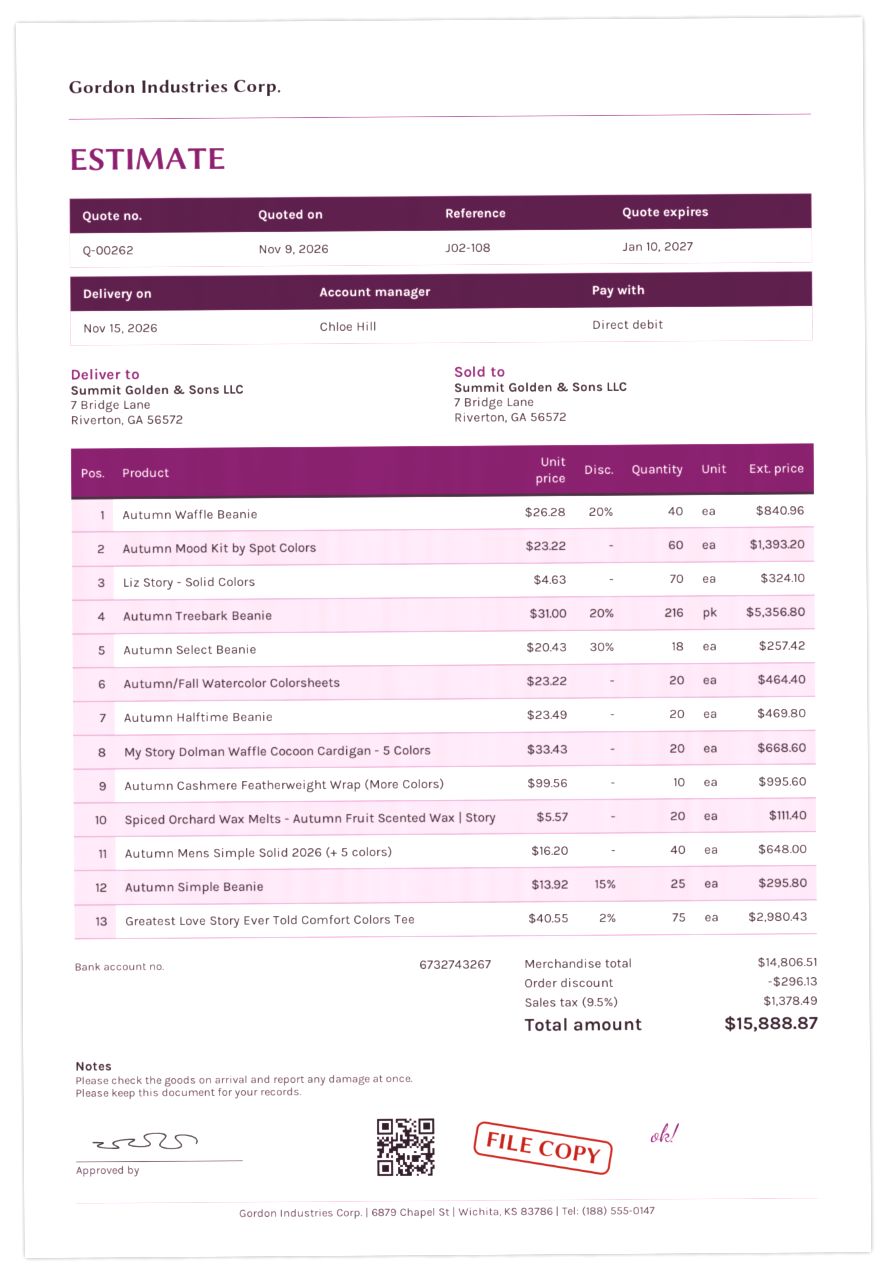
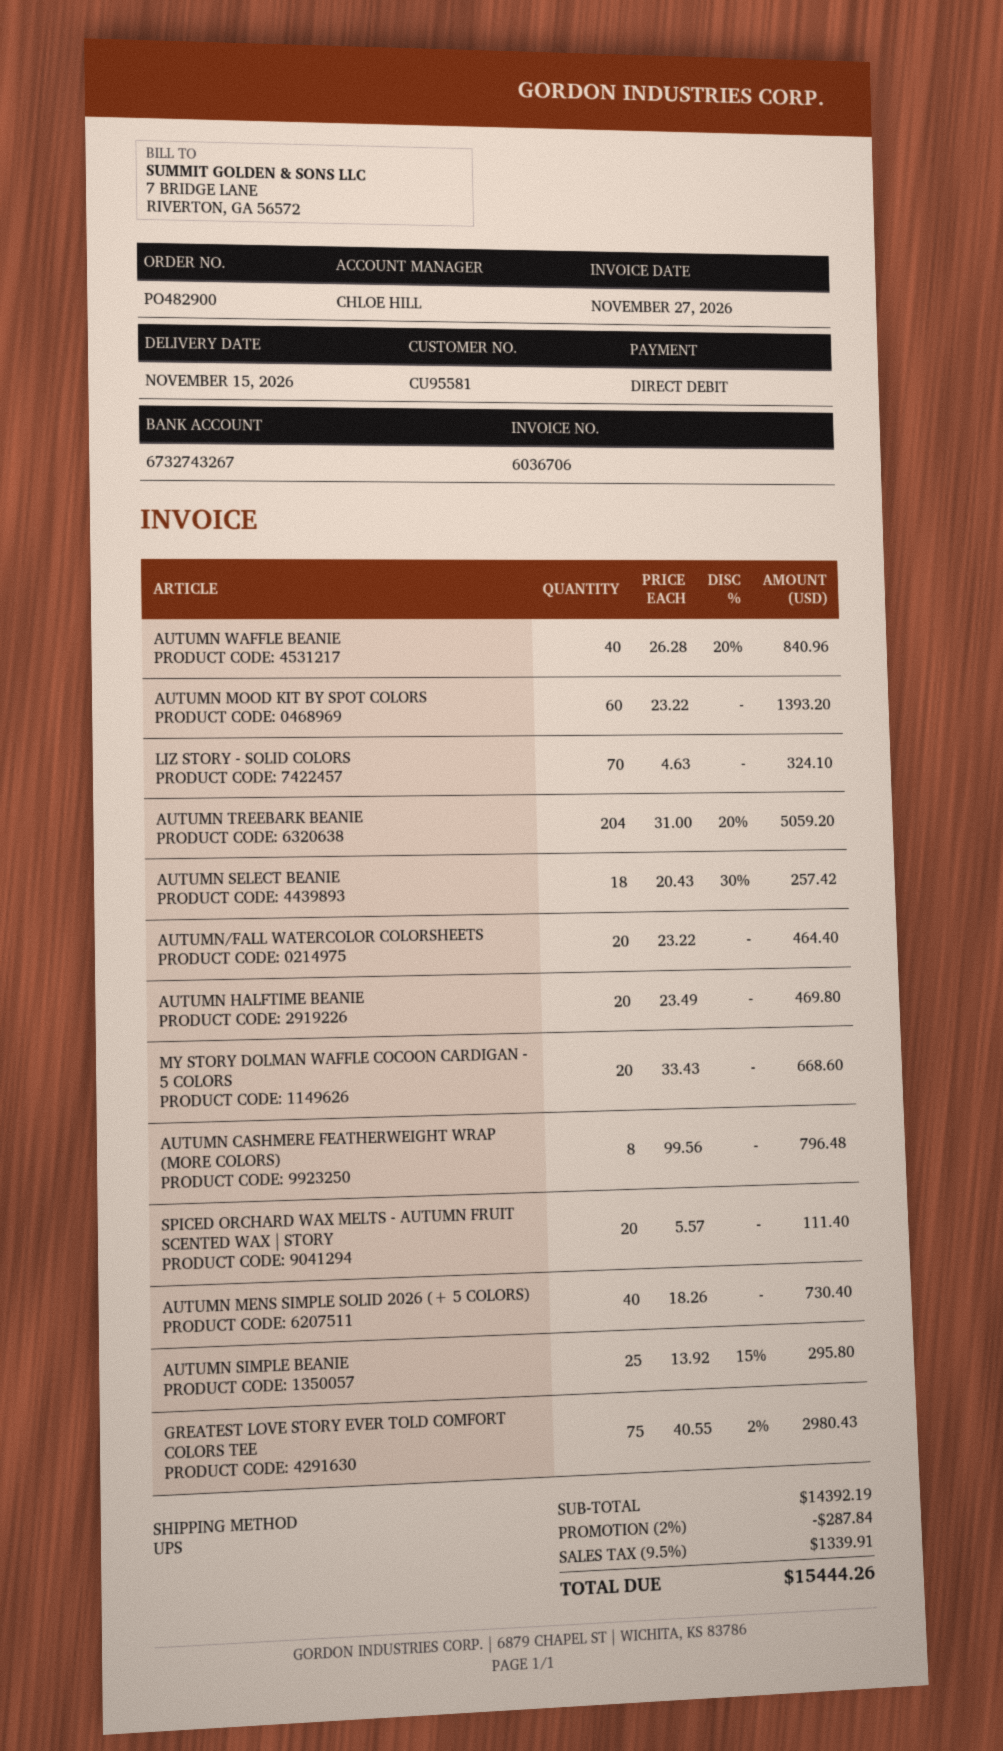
Autumn Treebark Beanie: 216 x 31.00 - 20% = 5356.80 -> 204 x 31.00 - 20% = 5059.20
Autumn Cashmere Featherweight Wrap (More Colors): 10 x 99.56 = 995.60 -> 8 x 99.56 = 796.48
Autumn Mens Simple Solid 2026 (+ 5 colors): 40 x 16.20 = 648.00 -> 40 x 18.26 = 730.40
subtotal: 14806.51 -> 14392.19
discount: 296.13 -> 287.84
tax: 9.5% = 1378.49 -> 9.5% = 1339.91
total: 15888.87 -> 15444.26

